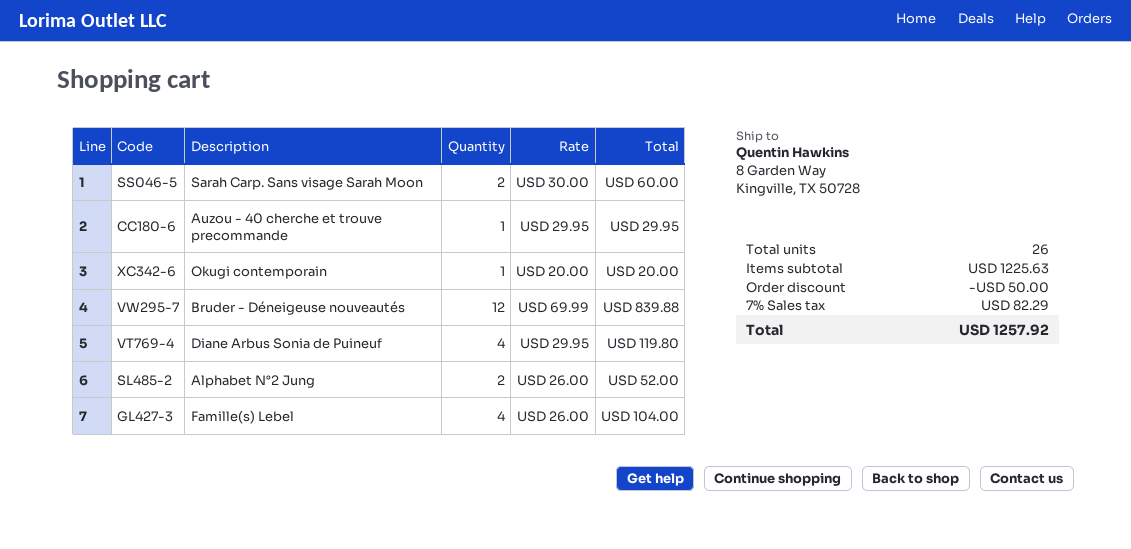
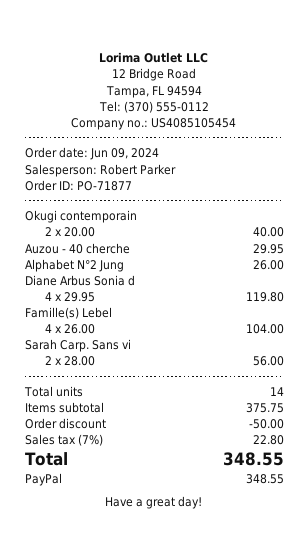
Sarah Carp. Sans visage Sarah Moon: 2 x 30.00 = 60.00 -> 2 x 28.00 = 56.00
Okugi contemporain: 1 x 20.00 = 20.00 -> 2 x 20.00 = 40.00
Bruder - Déneigeuse nouveautés: 12 x 69.99 = 839.88 -> none
Alphabet N°2 Jung: 2 x 26.00 = 52.00 -> 1 x 26.00 = 26.00
total quantity: 26 -> 14
subtotal: 1225.63 -> 375.75
tax: 7% = 82.29 -> 7% = 22.80
total: 1257.92 -> 348.55

